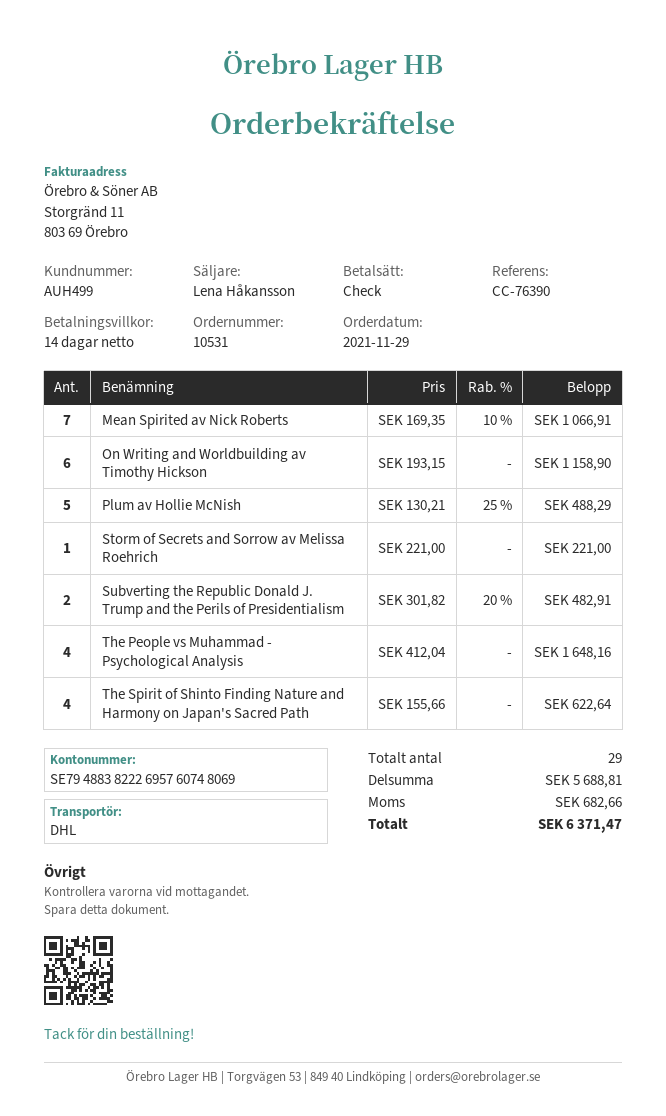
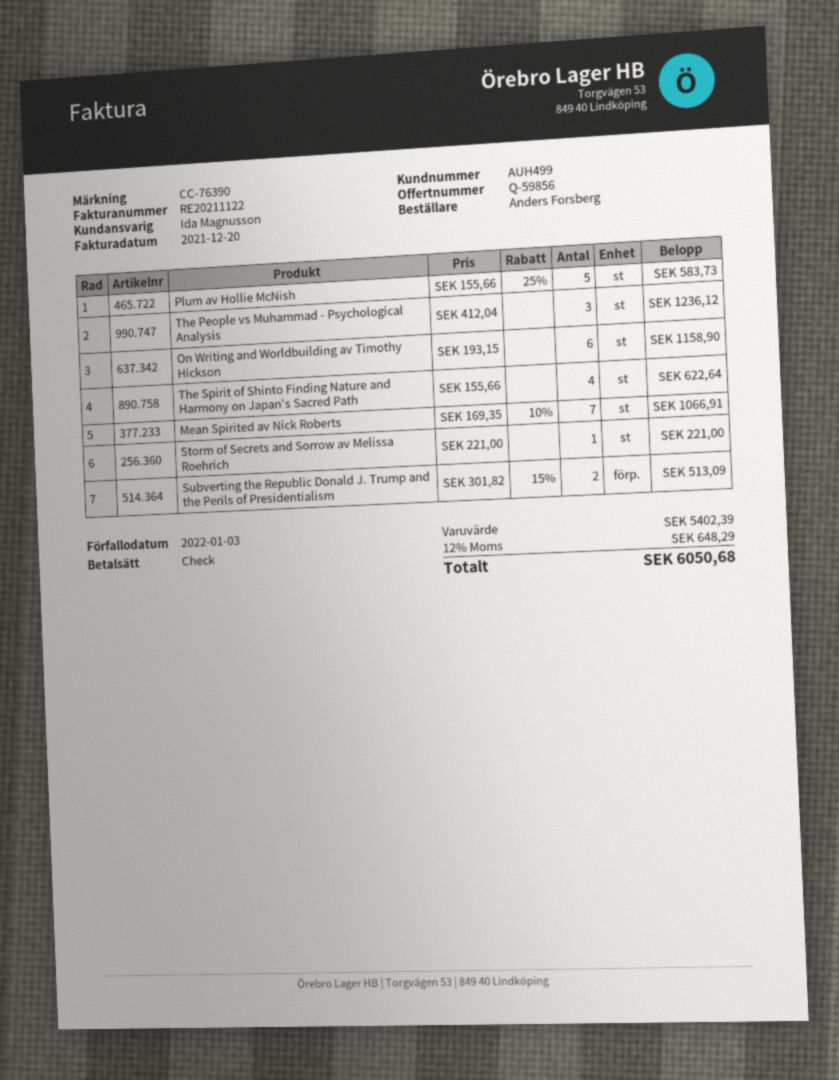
sales rep: Lena Håkansson -> Ida Magnusson
Plum av Hollie McNish: 5 x 130.21 - 25% = 488.29 -> 5 x 155.66 - 25% = 583.73
Subverting the Republic Donald J. Trump and the Perils of Presidentialism: 2 x 301.82 - 20% = 482.91 -> 2 x 301.82 - 15% = 513.09
The People vs Muhammad - Psychological Analysis: 4 x 412.04 = 1648.16 -> 3 x 412.04 = 1236.12
subtotal: 5688.81 -> 5402.39
tax: 682.66 -> 648.29
total: 6371.47 -> 6050.68

